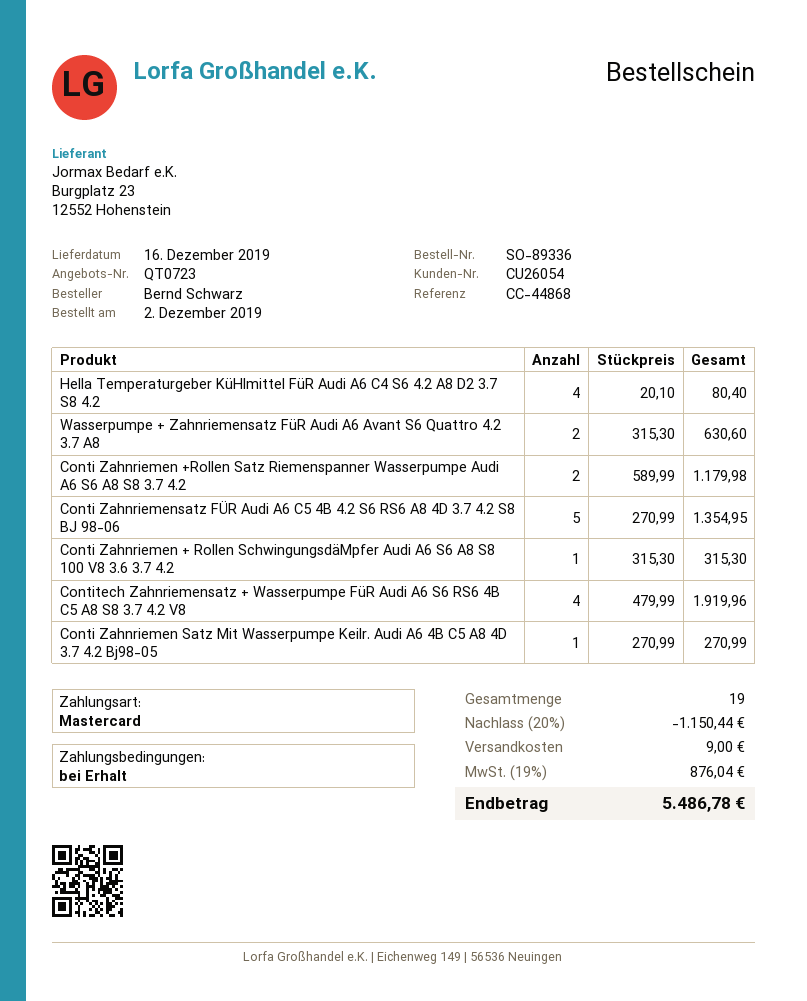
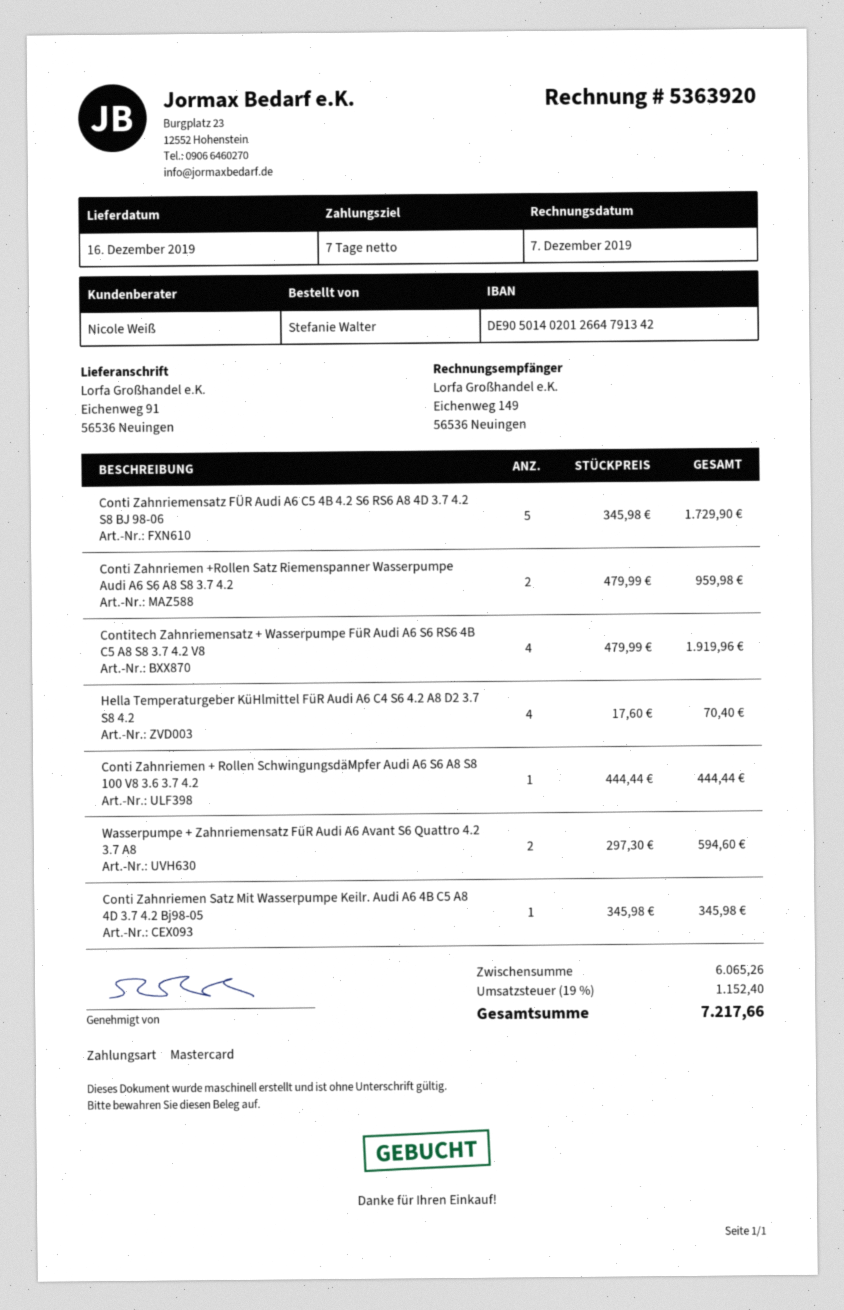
payment terms: on receipt -> 7 days
ordered by: Bernd Schwarz -> Stefanie Walter
Hella Temperaturgeber KüHlmittel FüR Audi A6 C4 S6 4.2 A8 D2 3.7 S8 4.2: 4 x 20.10 = 80.40 -> 4 x 17.60 = 70.40
Wasserpumpe + Zahnriemensatz FüR Audi A6 Avant S6 Quattro 4.2 3.7 A8: 2 x 315.30 = 630.60 -> 2 x 297.30 = 594.60
Conti Zahnriemen +Rollen Satz Riemenspanner Wasserpumpe Audi A6 S6 A8 S8 3.7 4.2: 2 x 589.99 = 1179.98 -> 2 x 479.99 = 959.98
Conti Zahnriemensatz FÜR Audi A6 C5 4B 4.2 S6 RS6 A8 4D 3.7 4.2 S8 BJ 98-06: 5 x 270.99 = 1354.95 -> 5 x 345.98 = 1729.90
Conti Zahnriemen + Rollen SchwingungsdäMpfer Audi A6 S6 A8 S8 100 V8 3.6 3.7 4.2: 1 x 315.30 = 315.30 -> 1 x 444.44 = 444.44
Conti Zahnriemen Satz Mit Wasserpumpe Keilr. Audi A6 4B C5 A8 4D 3.7 4.2 Bj98-05: 1 x 270.99 = 270.99 -> 1 x 345.98 = 345.98
discount: 20% = 1150.44 -> none
shipping: 9.00 -> none
tax: 19% = 876.04 -> 19% = 1152.40
total: 5486.78 -> 7217.66

